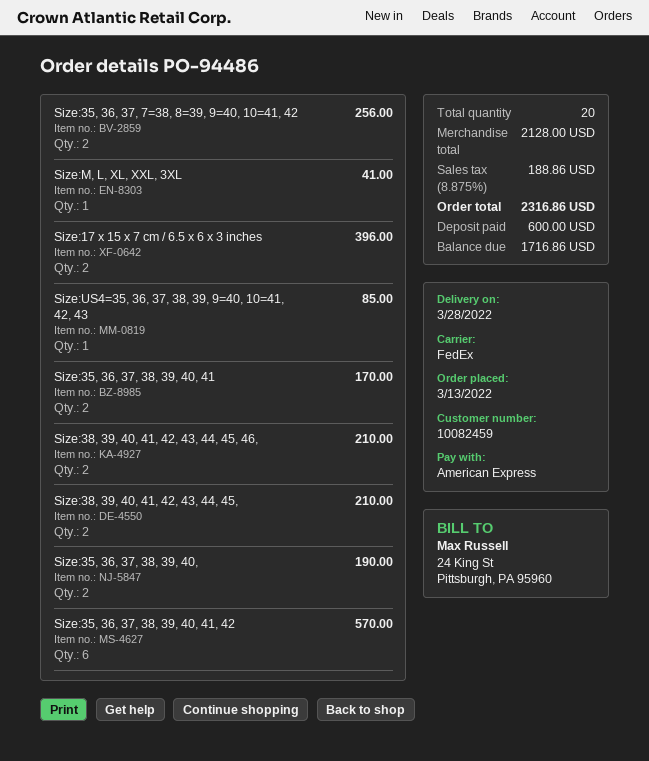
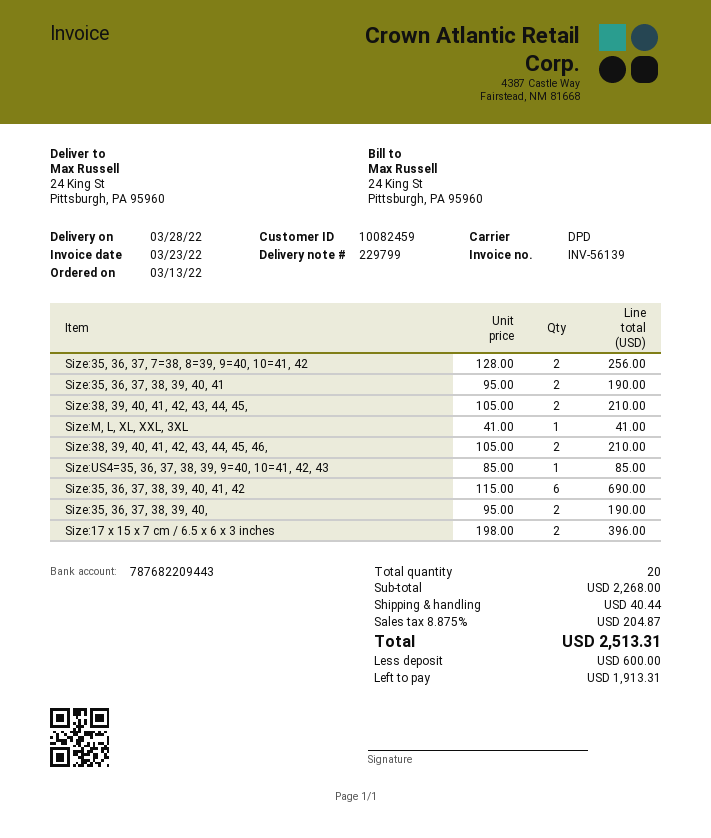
shipping method: FedEx -> DPD
Size:35, 36, 37, 38, 39, 40, 41: 2 for 170.00 -> 2 for 190.00
Size:35, 36, 37, 38, 39, 40, 41, 42: 6 for 570.00 -> 6 for 690.00
subtotal: 2128.00 -> 2268.00
shipping: none -> 40.44
tax: 8.875% = 188.86 -> 8.875% = 204.87
total: 2316.86 -> 2513.31
balance: 1716.86 -> 1913.31

